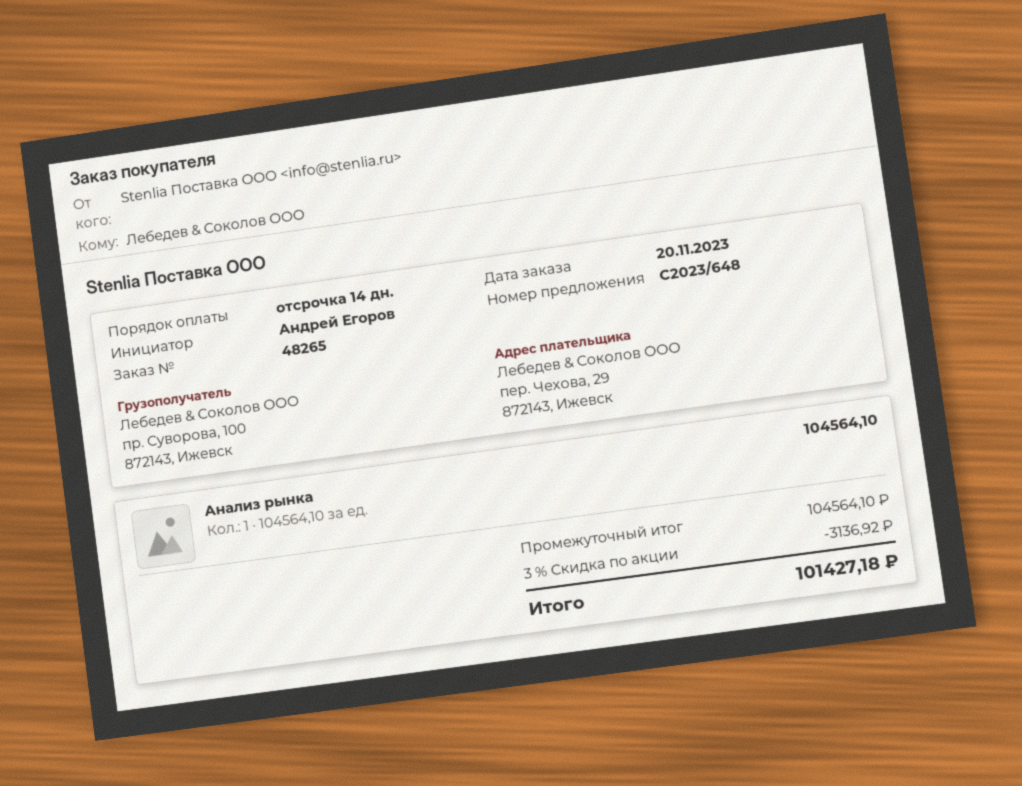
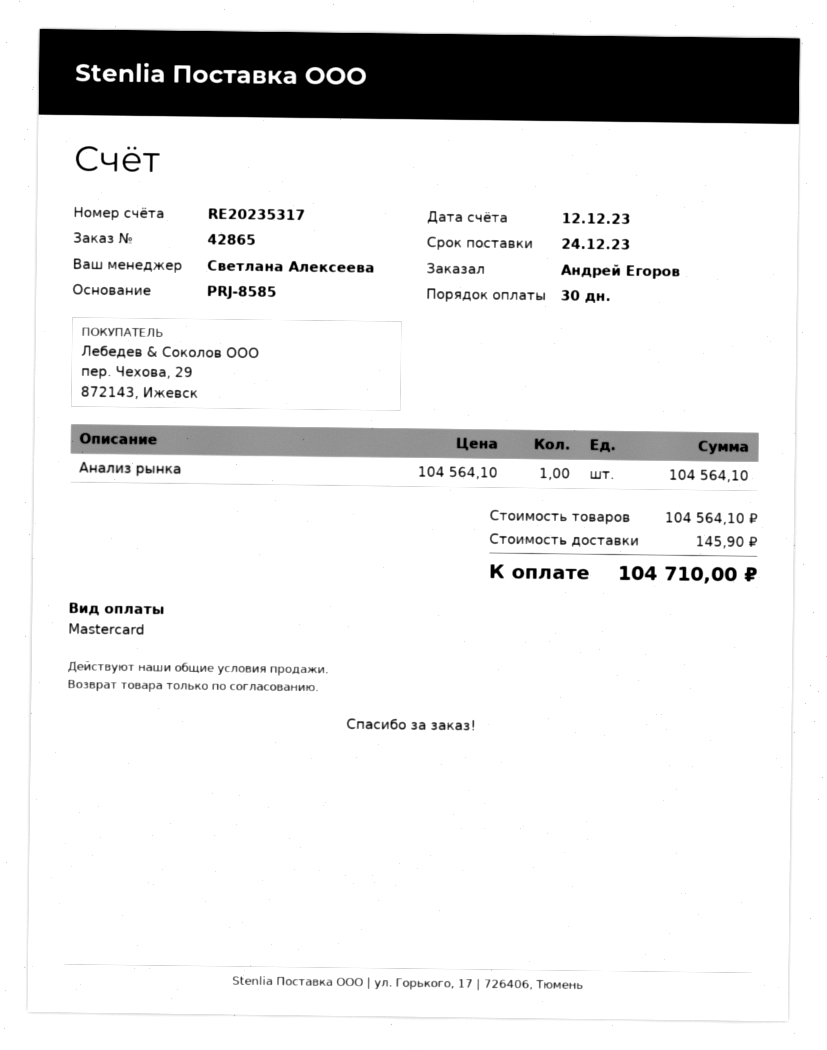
order number: 48265 -> 42865
payment terms: 14 days -> 30 days
discount: 3% = 3136.92 -> none
shipping: none -> 145.90
total: 101427.18 -> 104710.00

